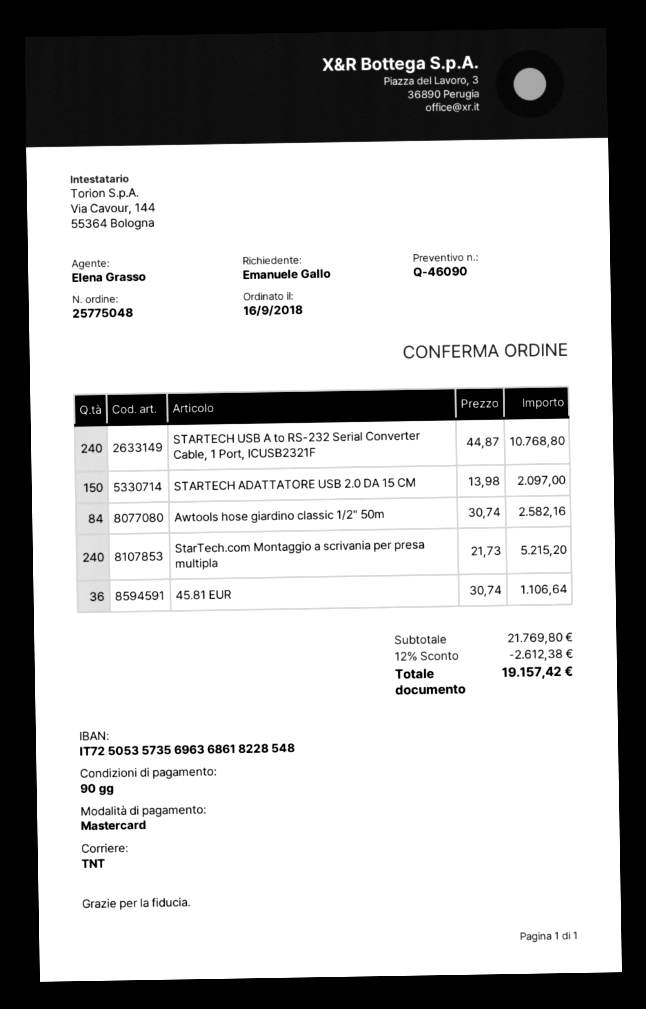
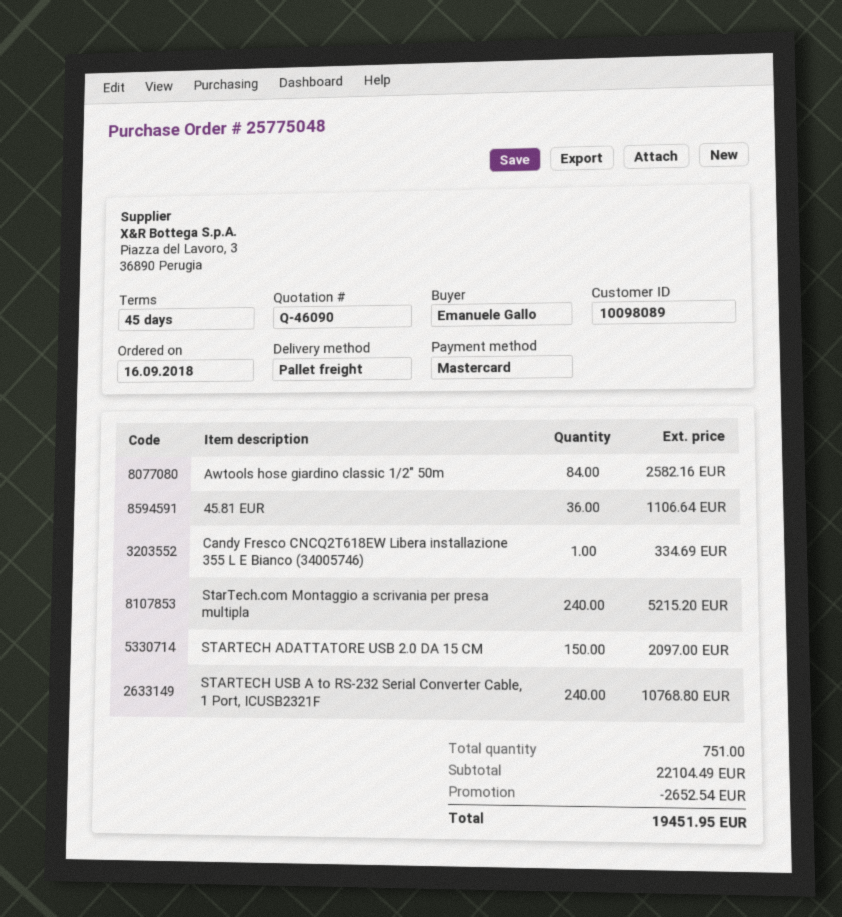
payment terms: 90 days -> 45 days
shipping method: TNT -> pallet freight
Candy Fresco CNCQ2T618EW Libera installazione 355 L E Bianco (34005746): none -> 1 for 334.69
subtotal: 21769.80 -> 22104.49
discount: 2612.38 -> 2652.54
total: 19157.42 -> 19451.95

